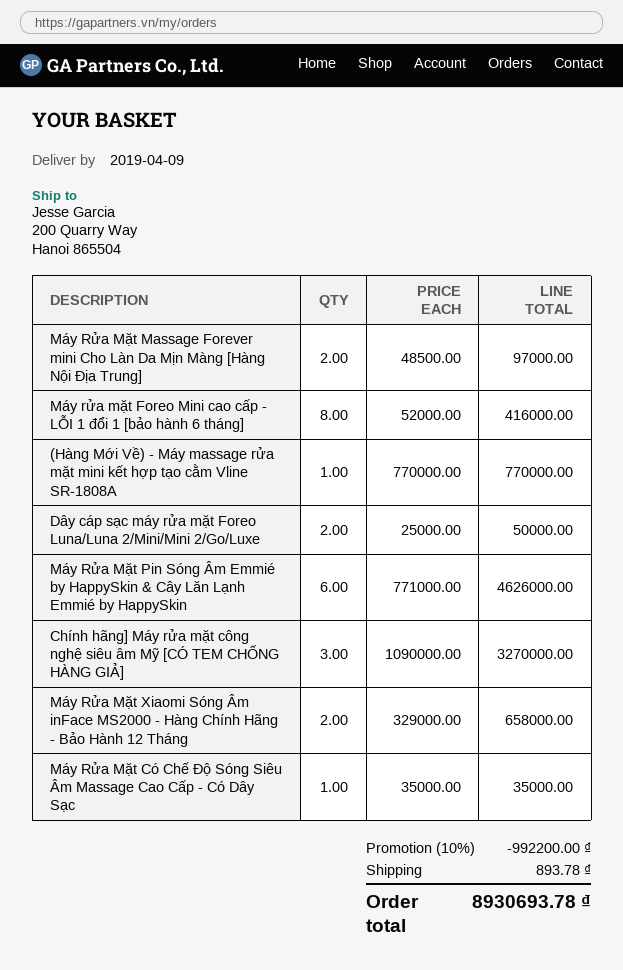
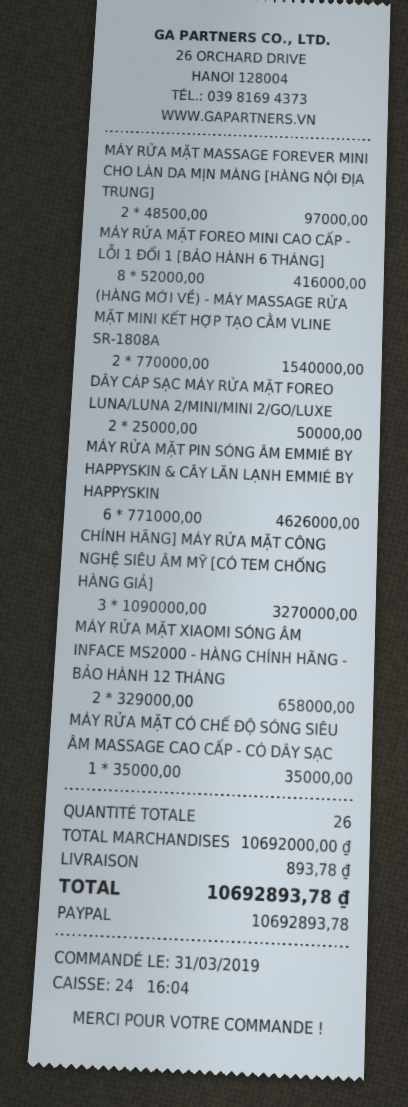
(Hàng Mới Về) - Máy massage rửa mặt mini kết hợp tạo cằm Vline SR-1808A: 1 x 770000.00 = 770000.00 -> 2 x 770000.00 = 1540000.00
discount: 10% = 992200.00 -> none
total: 8930693.78 -> 10692893.78

